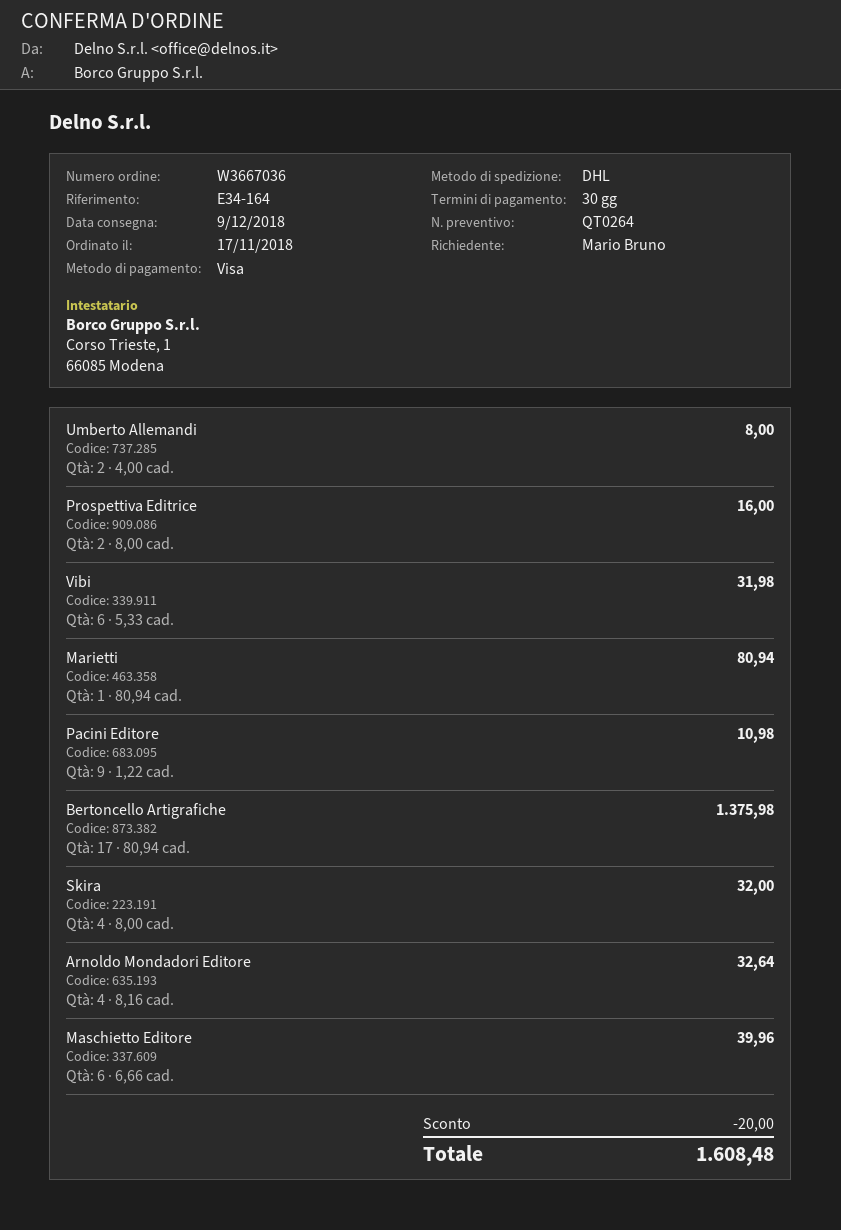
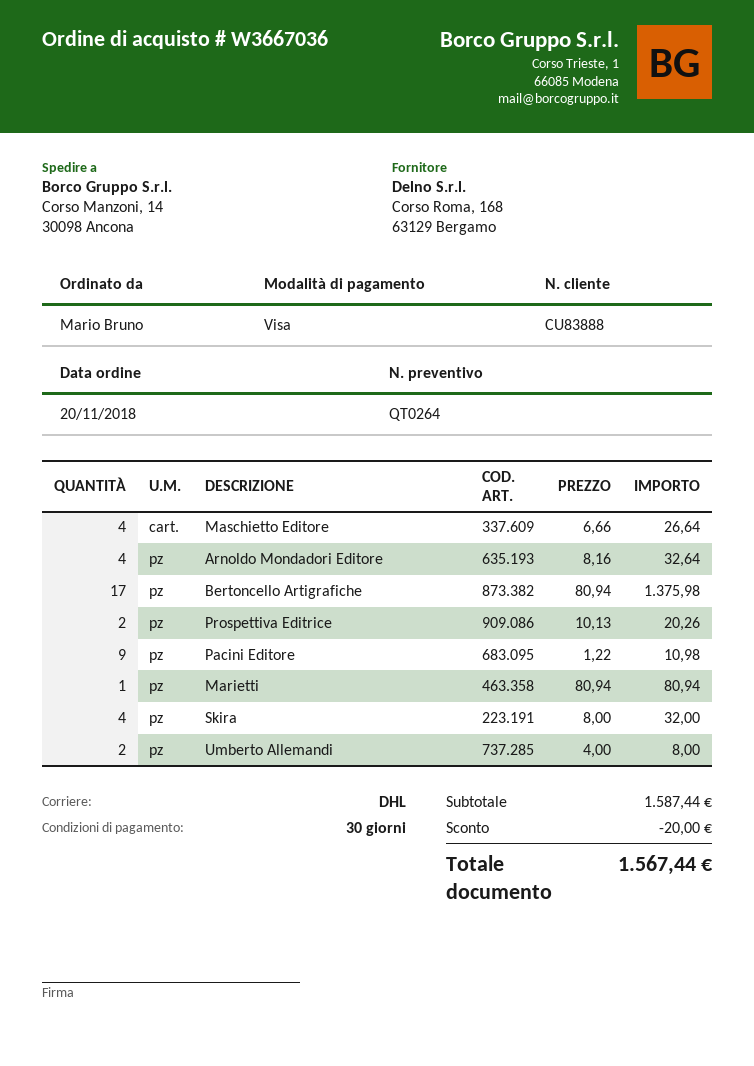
order date: 2018-11-17 -> 2018-11-20
Prospettiva Editrice: 2 x 8.00 = 16.00 -> 2 x 10.13 = 20.26
Vibi: 6 x 5.33 = 31.98 -> none
Maschietto Editore: 6 x 6.66 = 39.96 -> 4 x 6.66 = 26.64
total: 1608.48 -> 1567.44

